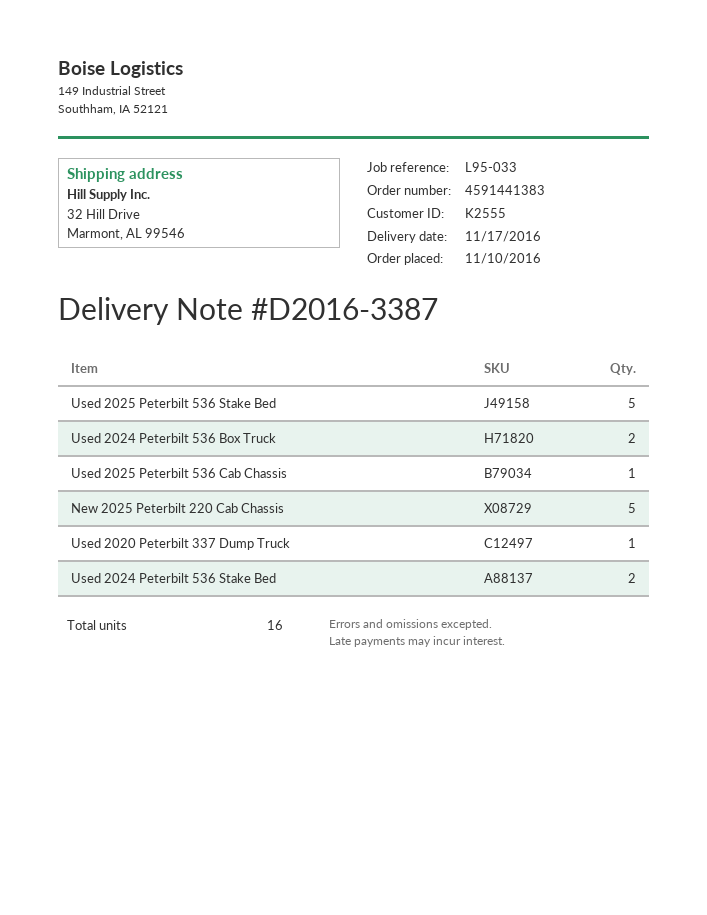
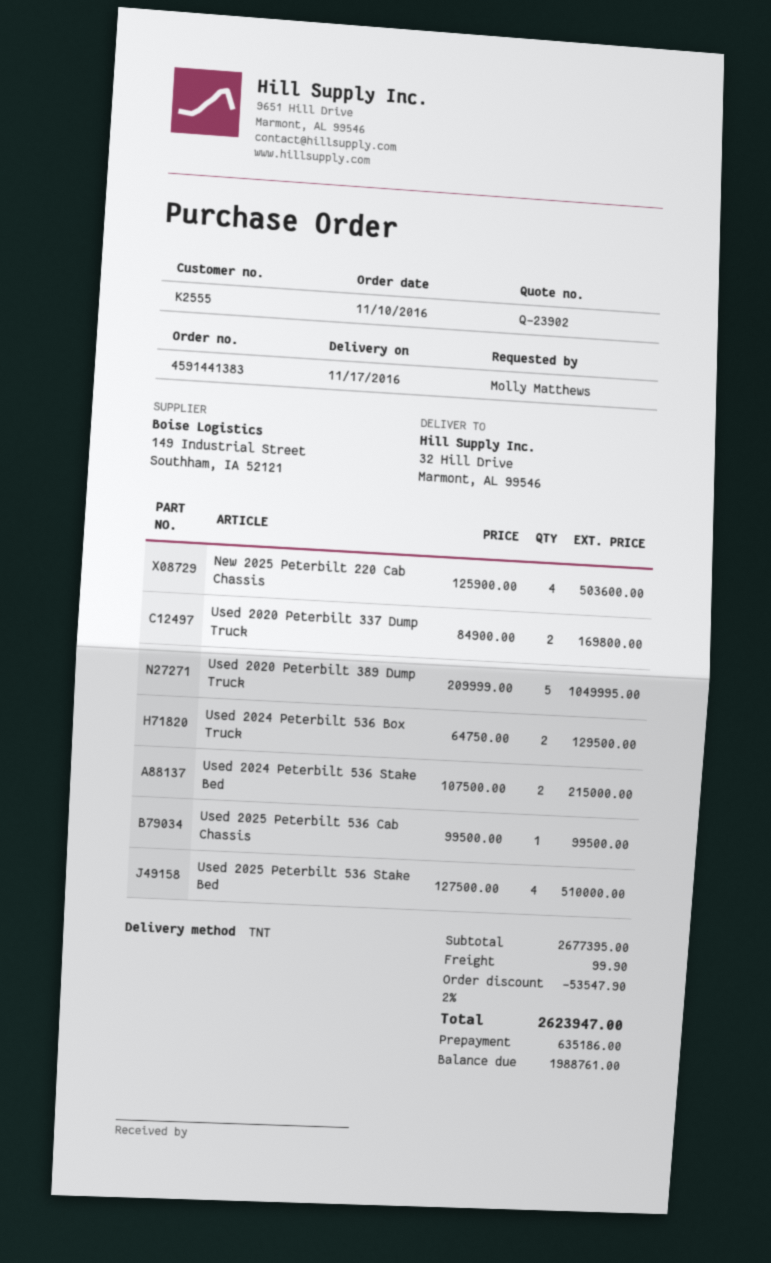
Used 2025 Peterbilt 536 Stake Bed: 5 -> 4
New 2025 Peterbilt 220 Cab Chassis: 5 -> 4
Used 2020 Peterbilt 337 Dump Truck: 1 -> 2
Used 2020 Peterbilt 389 Dump Truck: none -> 5

